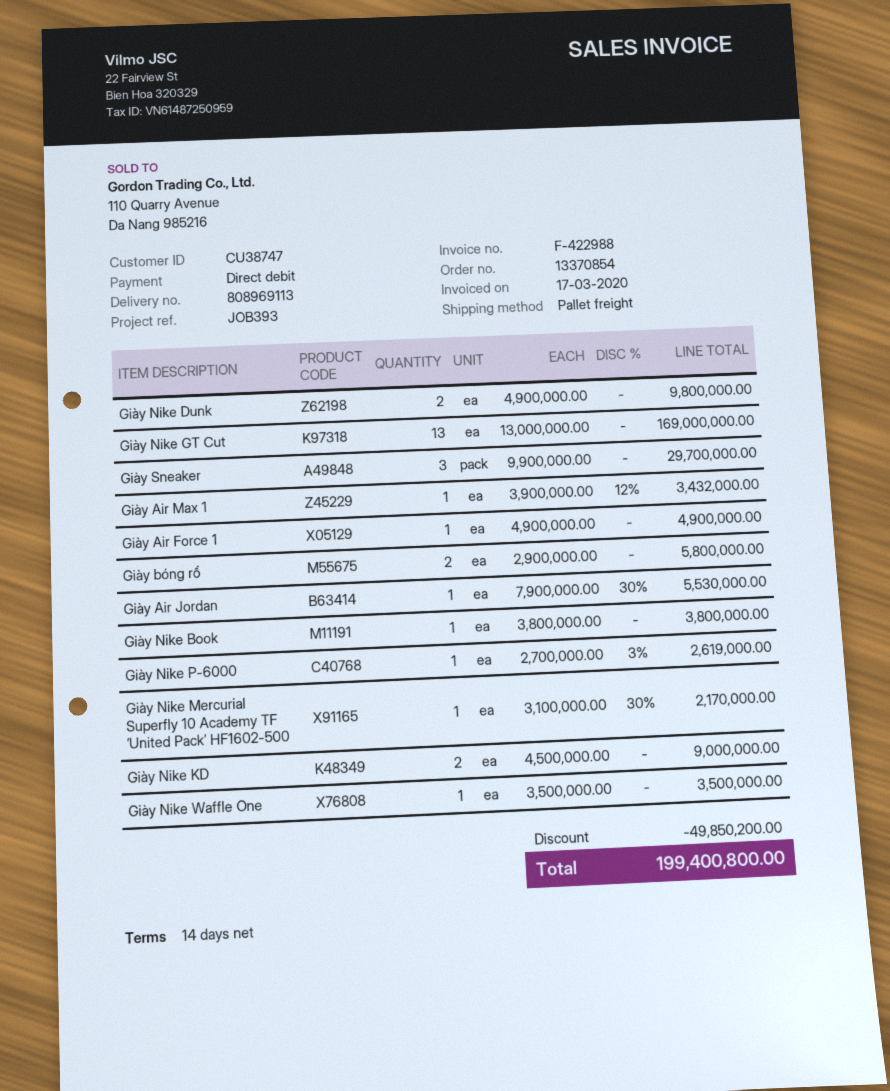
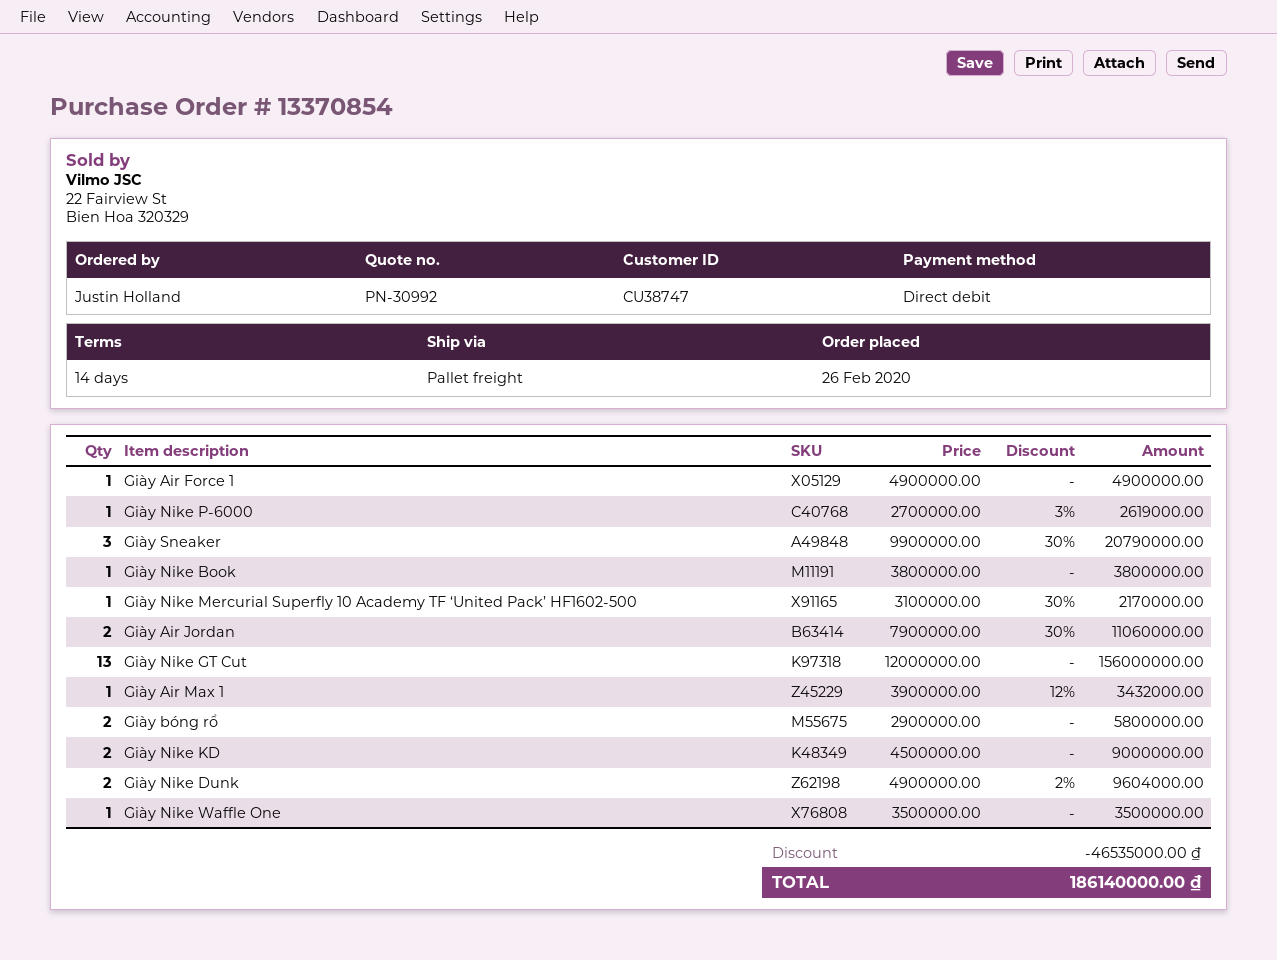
Giày Nike Dunk: 2 x 4900000.00 = 9800000.00 -> 2 x 4900000.00 - 2% = 9604000.00
Giày Nike GT Cut: 13 x 13000000.00 = 169000000.00 -> 13 x 12000000.00 = 156000000.00
Giày Sneaker: 3 x 9900000.00 = 29700000.00 -> 3 x 9900000.00 - 30% = 20790000.00
Giày Air Jordan: 1 x 7900000.00 - 30% = 5530000.00 -> 2 x 7900000.00 - 30% = 11060000.00
discount: 49850200.00 -> 46535000.00
total: 199400800.00 -> 186140000.00

